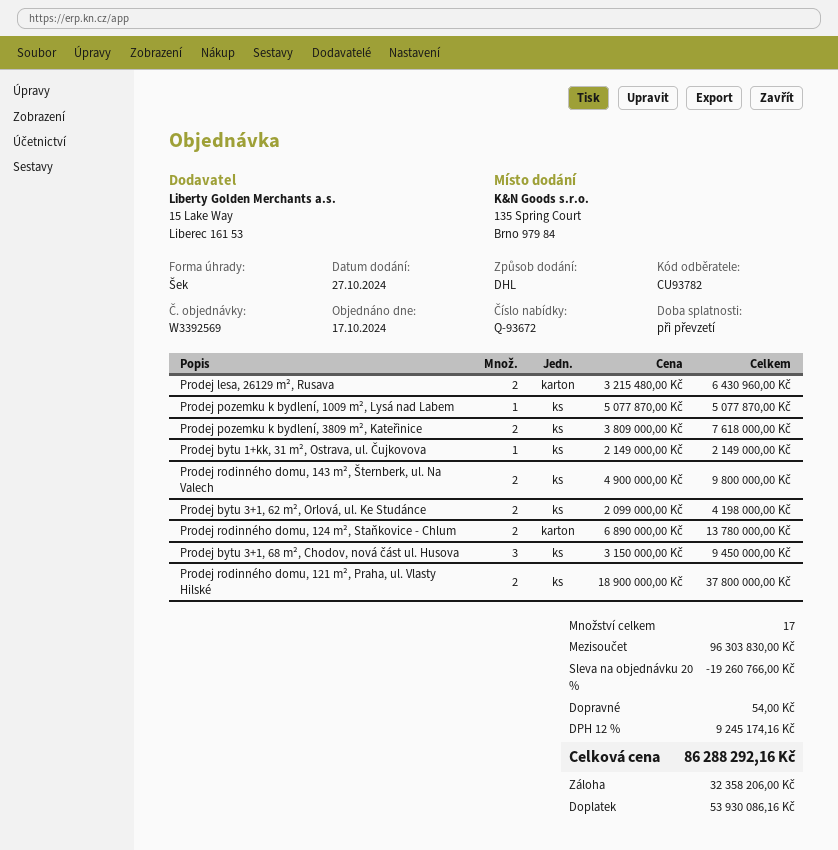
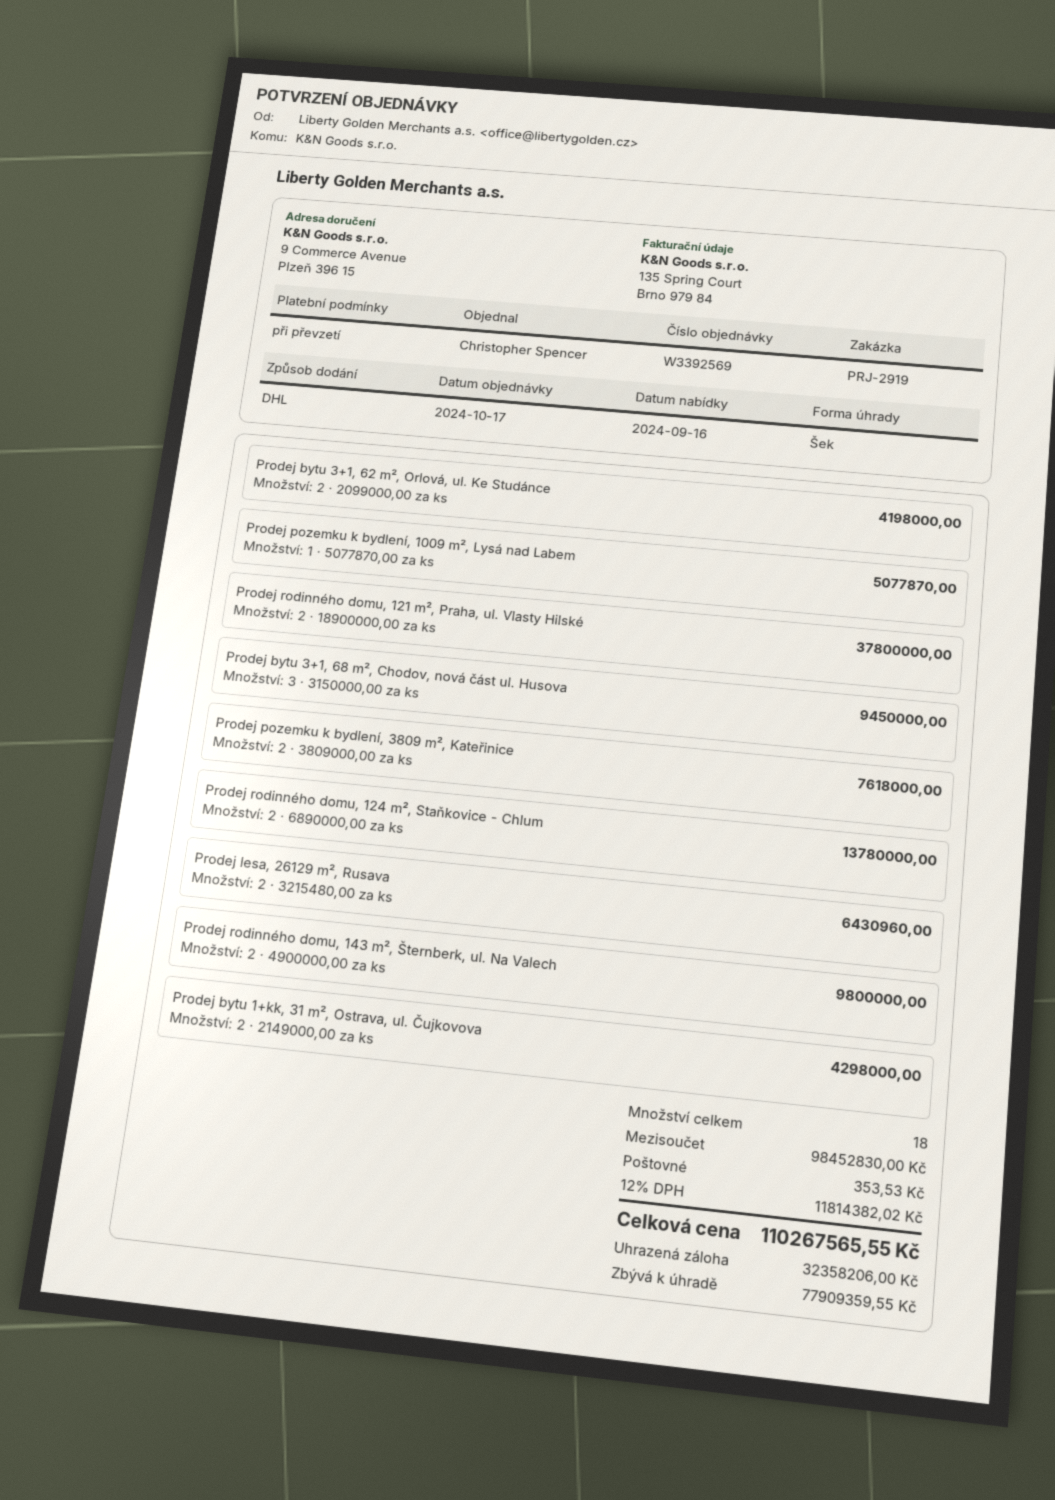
ship to: 135 Spring Court, Brno 979 84 -> 9 Commerce Avenue, Plzeň 396 15
Prodej bytu 1+kk, 31 m², Ostrava, ul. Čujkovova: 1 x 2149000.00 = 2149000.00 -> 2 x 2149000.00 = 4298000.00
total quantity: 17 -> 18
subtotal: 96303830.00 -> 98452830.00
discount: 20% = 19260766.00 -> none
shipping: 54.00 -> 353.53
tax: 12% = 9245174.16 -> 12% = 11814382.02
total: 86288292.16 -> 110267565.55
balance: 53930086.16 -> 77909359.55

